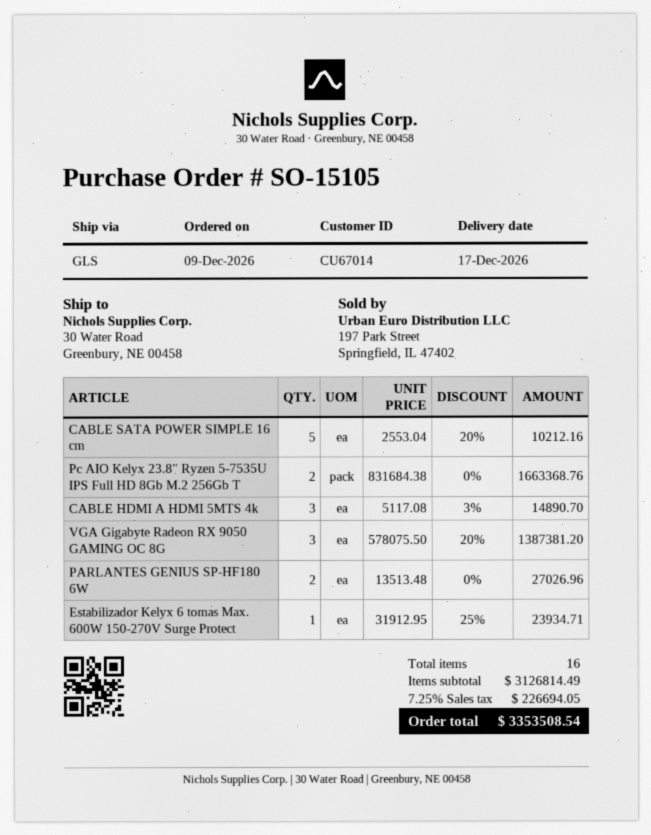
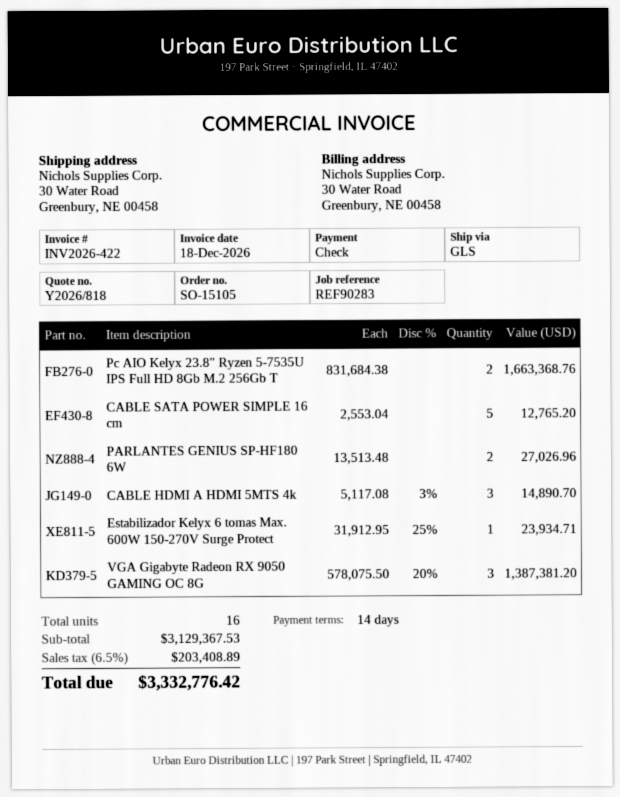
CABLE SATA POWER SIMPLE 16 cm: 5 x 2553.04 - 20% = 10212.16 -> 5 x 2553.04 = 12765.20
subtotal: 3126814.49 -> 3129367.53
tax: 7.25% = 226694.05 -> 6.5% = 203408.89
total: 3353508.54 -> 3332776.42

